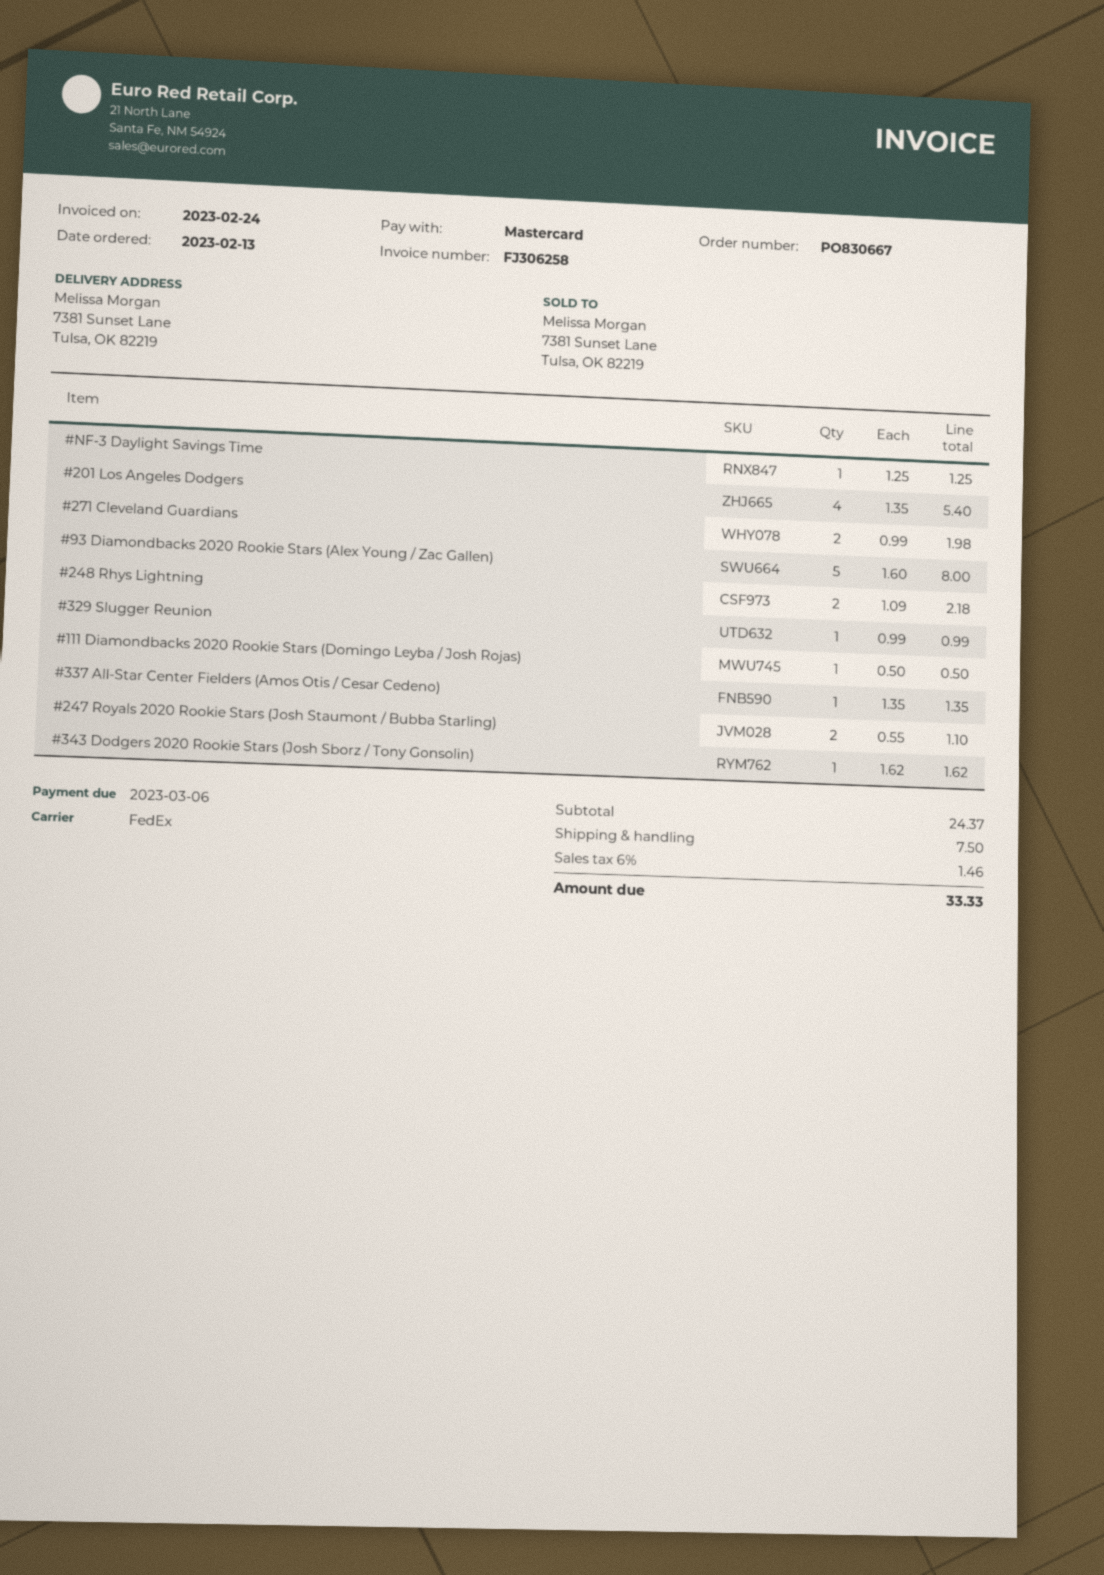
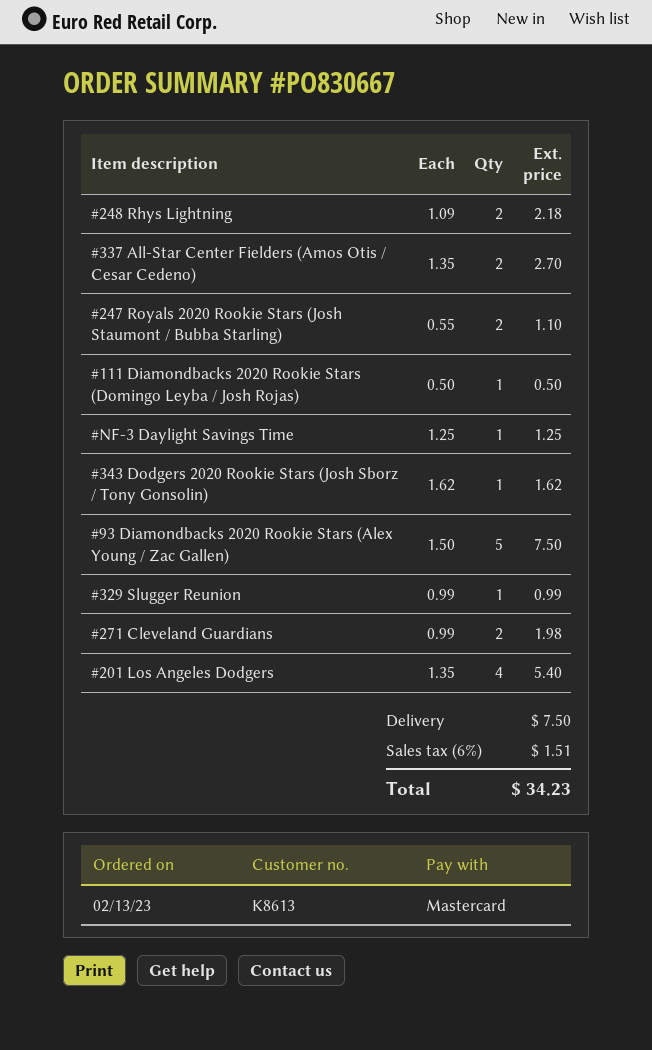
#93 Diamondbacks 2020 Rookie Stars (Alex Young / Zac Gallen): 5 x 1.60 = 8.00 -> 5 x 1.50 = 7.50
#337 All-Star Center Fielders (Amos Otis / Cesar Cedeno): 1 x 1.35 = 1.35 -> 2 x 1.35 = 2.70
tax: 6% = 1.46 -> 6% = 1.51
total: 33.33 -> 34.23

